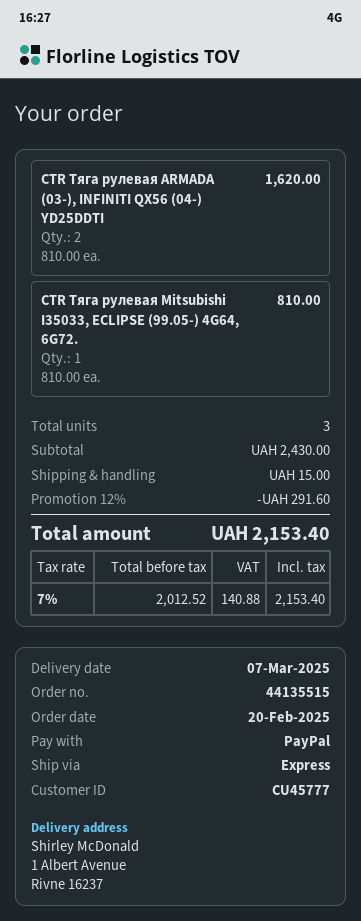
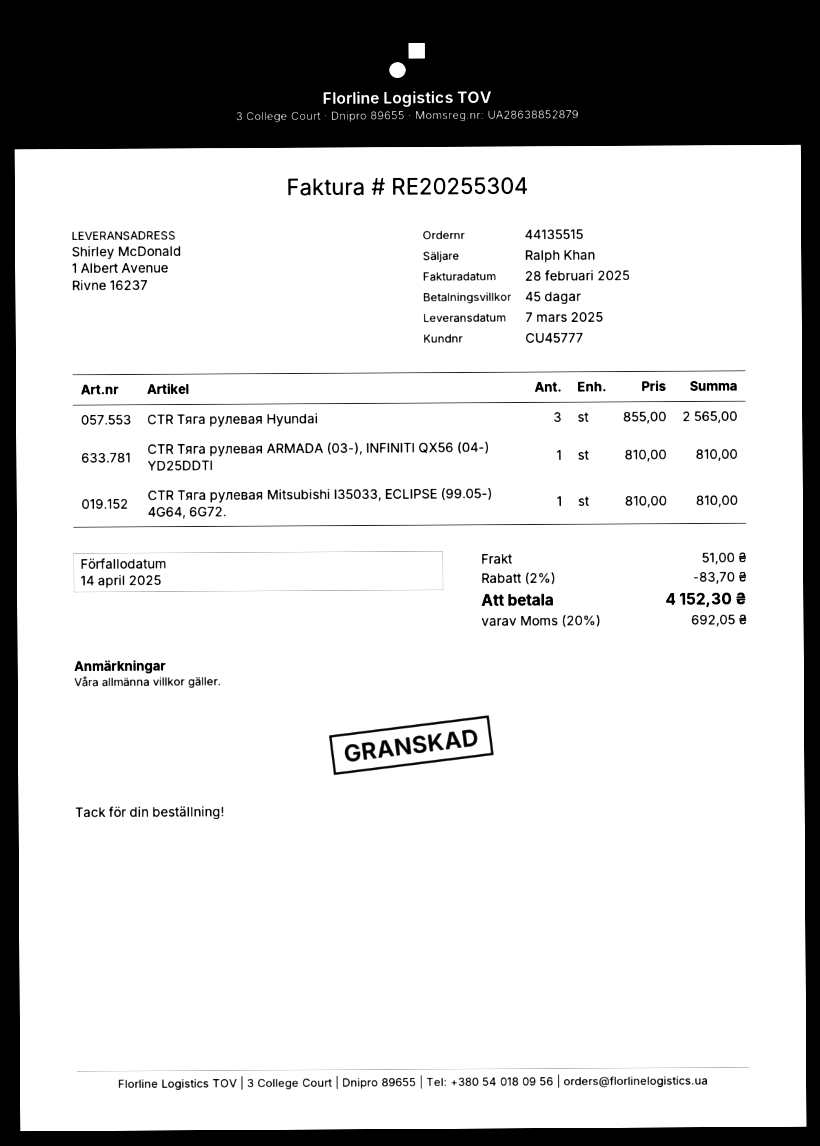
CTR Тяга рулевая ARMADA (03-), INFINITI QX56 (04-) YD25DDTI: 2 x 810.00 = 1620.00 -> 1 x 810.00 = 810.00
CTR Тяга рулевая Hyundai: none -> 3 x 855.00 = 2565.00
discount: 12% = 291.60 -> 2% = 83.70
shipping: 15.00 -> 51.00
tax: 7% = 140.88 -> 20% = 692.05
total: 2153.40 -> 4152.30

